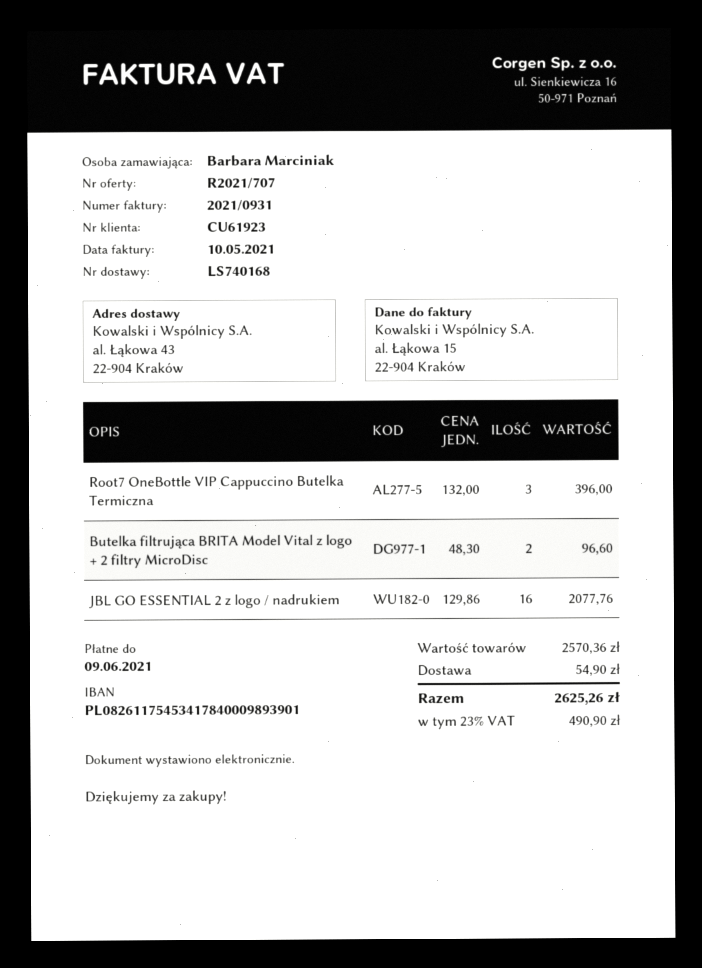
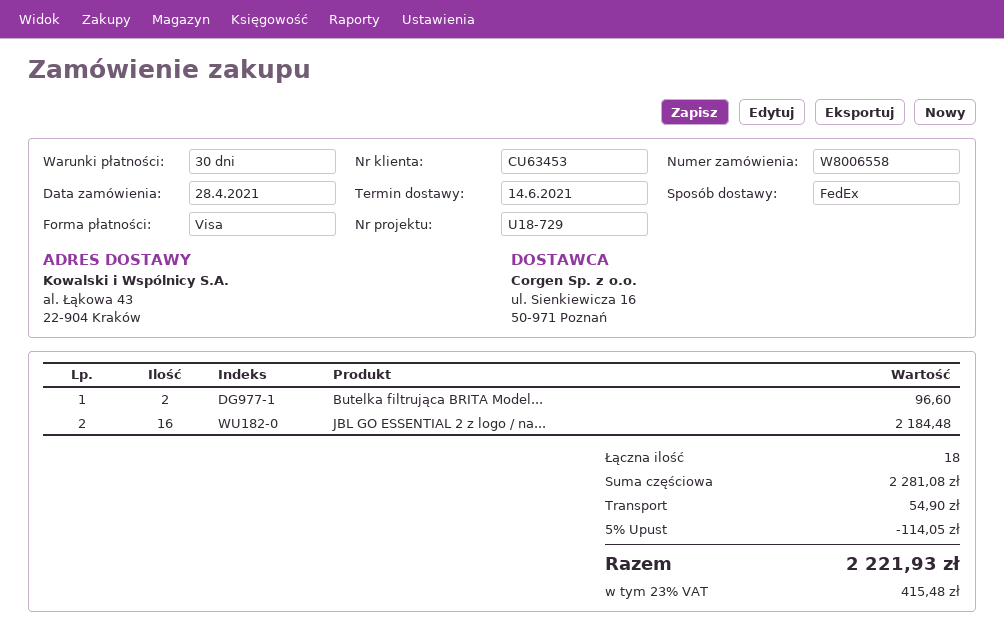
customer number: CU61923 -> CU63453
Root7 OneBottle VIP Cappuccino Butelka Termiczna: 3 for 396.00 -> none
JBL GO ESSENTIAL 2 z logo / nadrukiem: 16 for 2077.76 -> 16 for 2184.48
subtotal: 2570.36 -> 2281.08
discount: none -> 5% = 114.05
tax: 23% = 490.90 -> 23% = 415.48
total: 2625.26 -> 2221.93

